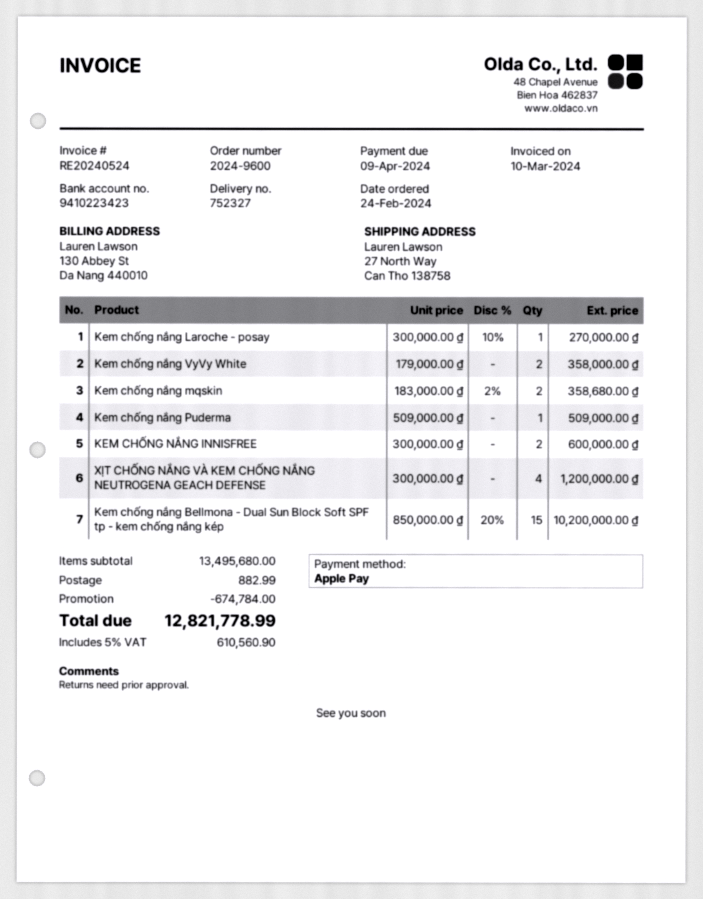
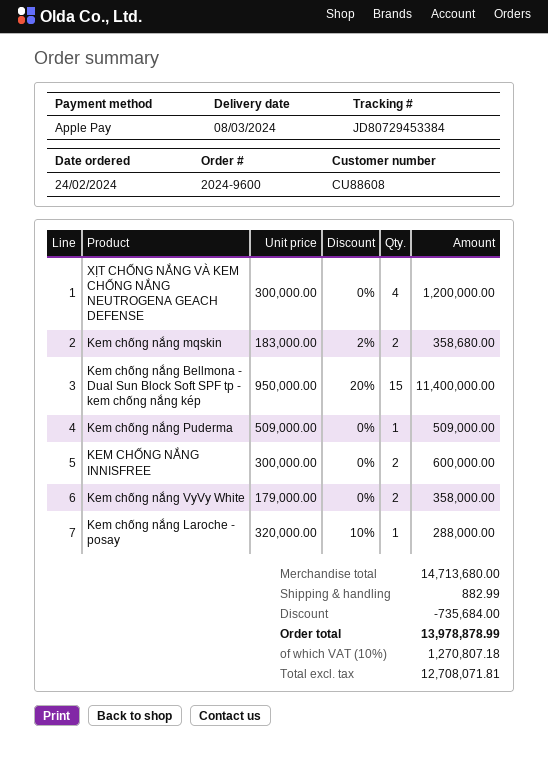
Kem chống nắng Laroche - posay: 1 x 300000.00 - 10% = 270000.00 -> 1 x 320000.00 - 10% = 288000.00
Kem chống nắng Bellmona - Dual Sun Block Soft SPF tp - kem chống nắng kép: 15 x 850000.00 - 20% = 10200000.00 -> 15 x 950000.00 - 20% = 11400000.00
subtotal: 13495680.00 -> 14713680.00
discount: 674784.00 -> 735684.00
tax: 5% = 610560.90 -> 10% = 1270807.18
total: 12821778.99 -> 13978878.99

